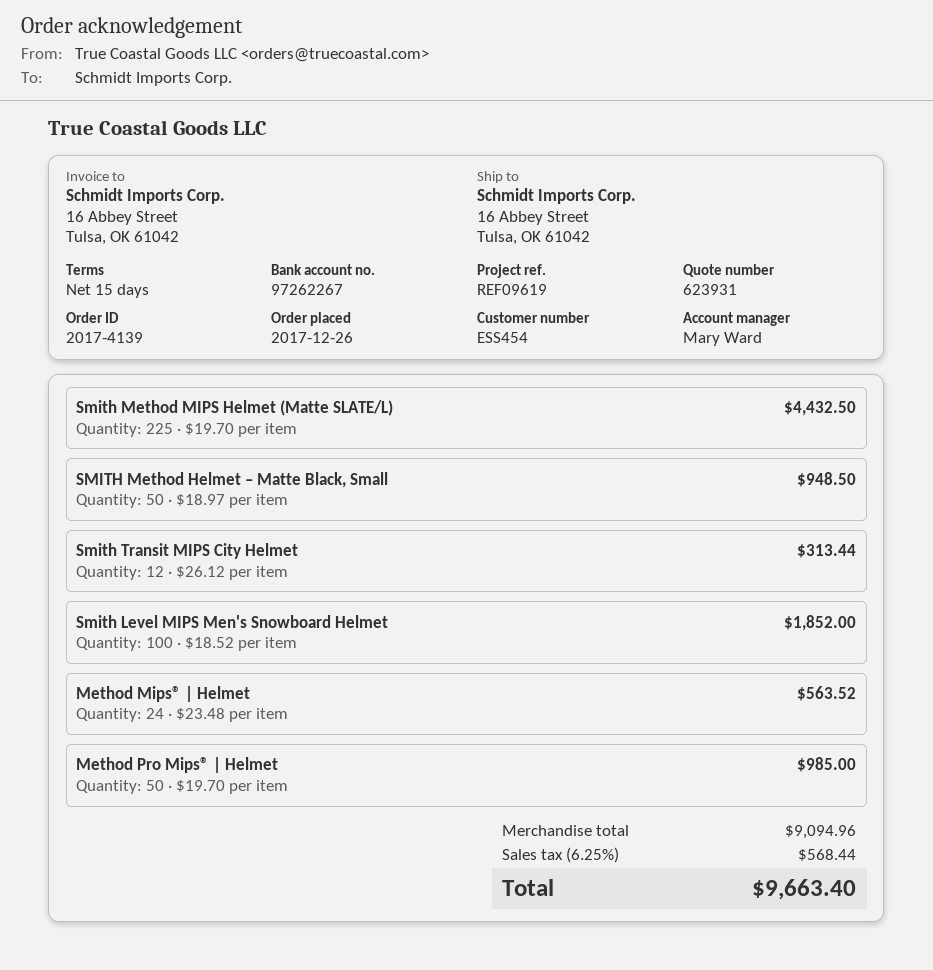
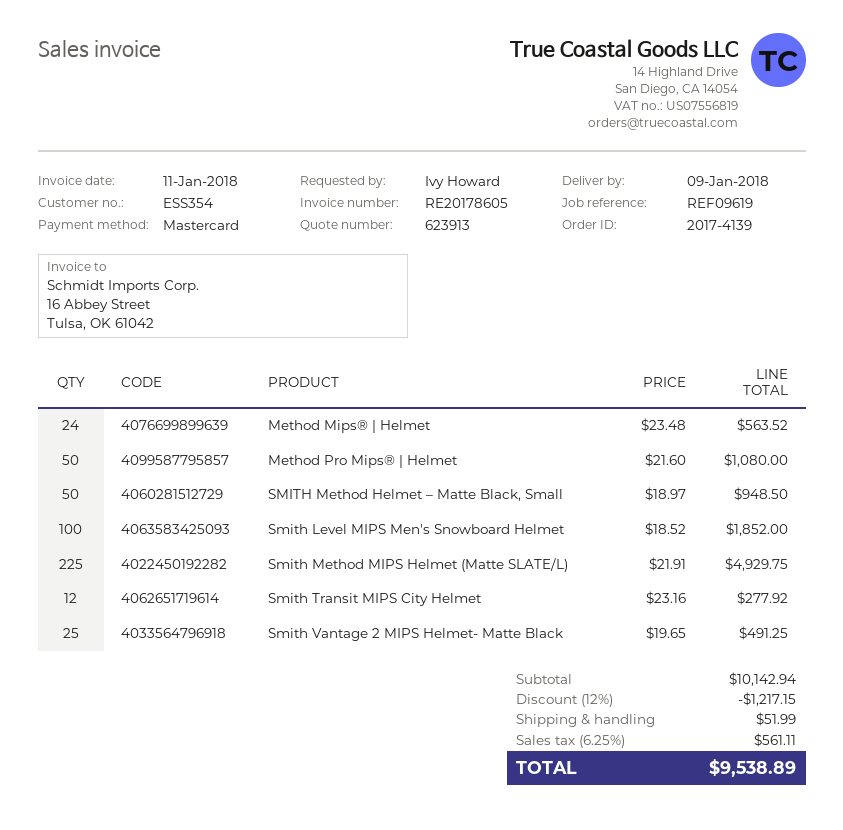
quote number: 623931 -> 623913
customer number: ESS454 -> ESS354
Smith Method MIPS Helmet (Matte SLATE/L): 225 x 19.70 = 4432.50 -> 225 x 21.91 = 4929.75
Smith Transit MIPS City Helmet: 12 x 26.12 = 313.44 -> 12 x 23.16 = 277.92
Method Pro Mips® | Helmet: 50 x 19.70 = 985.00 -> 50 x 21.60 = 1080.00
Smith Vantage 2 MIPS Helmet- Matte Black: none -> 25 x 19.65 = 491.25
subtotal: 9094.96 -> 10142.94
discount: none -> 12% = 1217.15
shipping: none -> 51.99
tax: 6.25% = 568.44 -> 6.25% = 561.11
total: 9663.40 -> 9538.89

